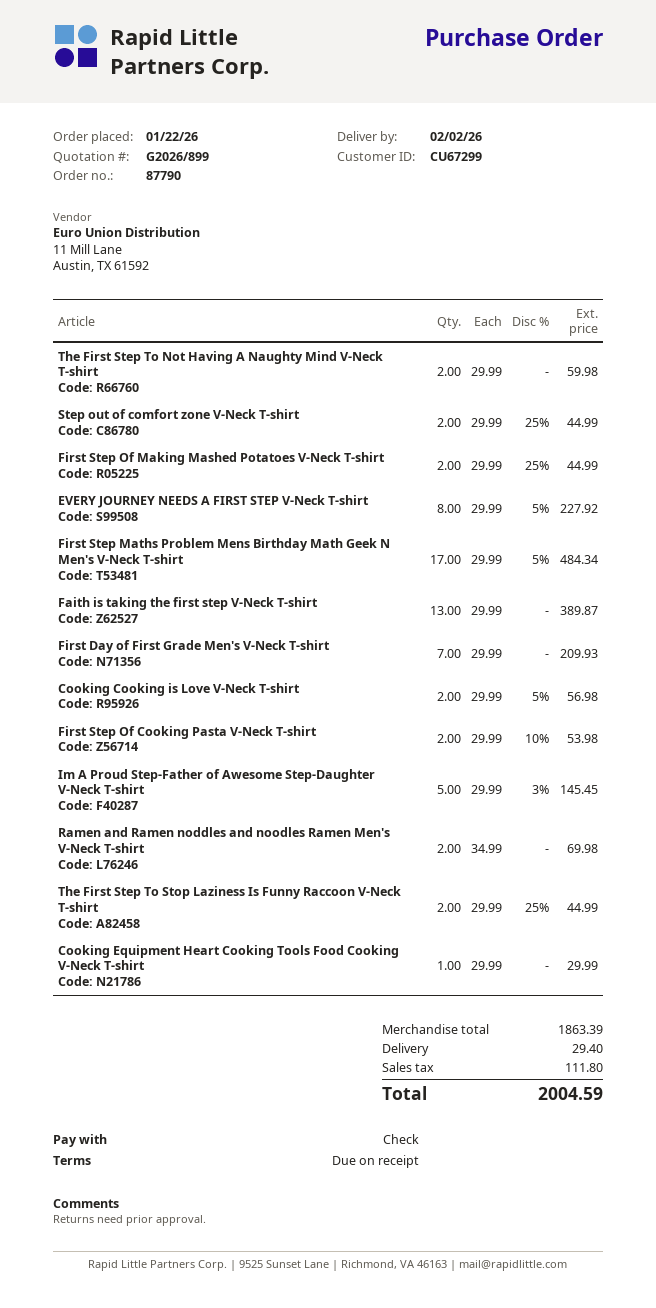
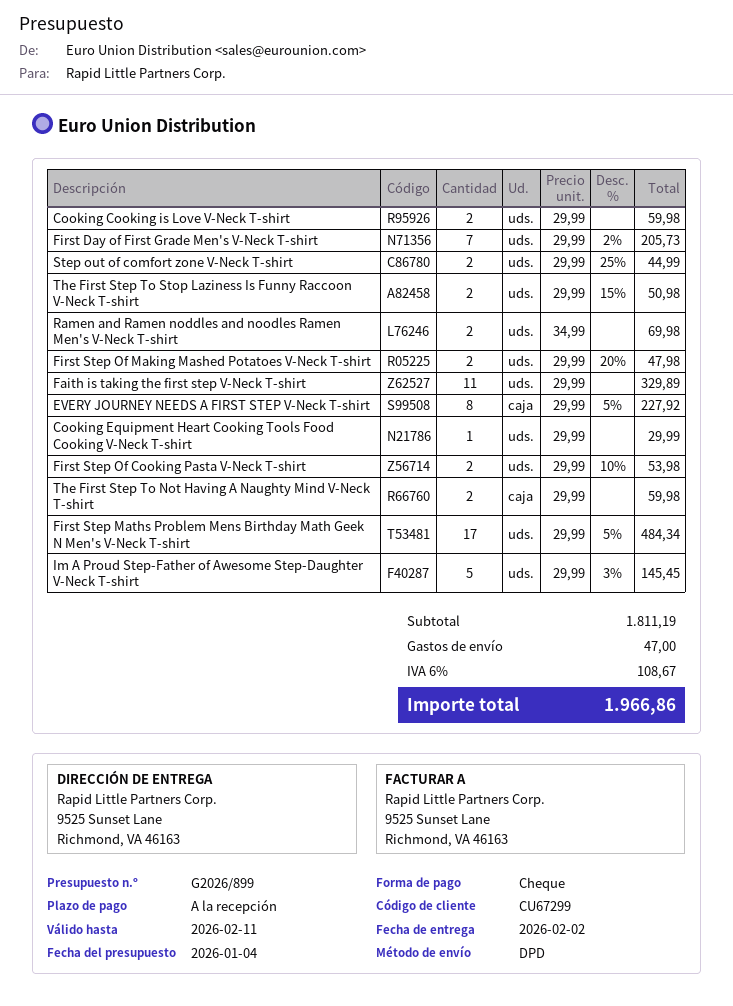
First Step Of Making Mashed Potatoes V-Neck T-shirt: 2 x 29.99 - 25% = 44.99 -> 2 x 29.99 - 20% = 47.98
Faith is taking the first step V-Neck T-shirt: 13 x 29.99 = 389.87 -> 11 x 29.99 = 329.89
First Day of First Grade Men's V-Neck T-shirt: 7 x 29.99 = 209.93 -> 7 x 29.99 - 2% = 205.73
Cooking Cooking is Love V-Neck T-shirt: 2 x 29.99 - 5% = 56.98 -> 2 x 29.99 = 59.98
The First Step To Stop Laziness Is Funny Raccoon V-Neck T-shirt: 2 x 29.99 - 25% = 44.99 -> 2 x 29.99 - 15% = 50.98
subtotal: 1863.39 -> 1811.19
shipping: 29.40 -> 47.00
tax: 111.80 -> 108.67
total: 2004.59 -> 1966.86

